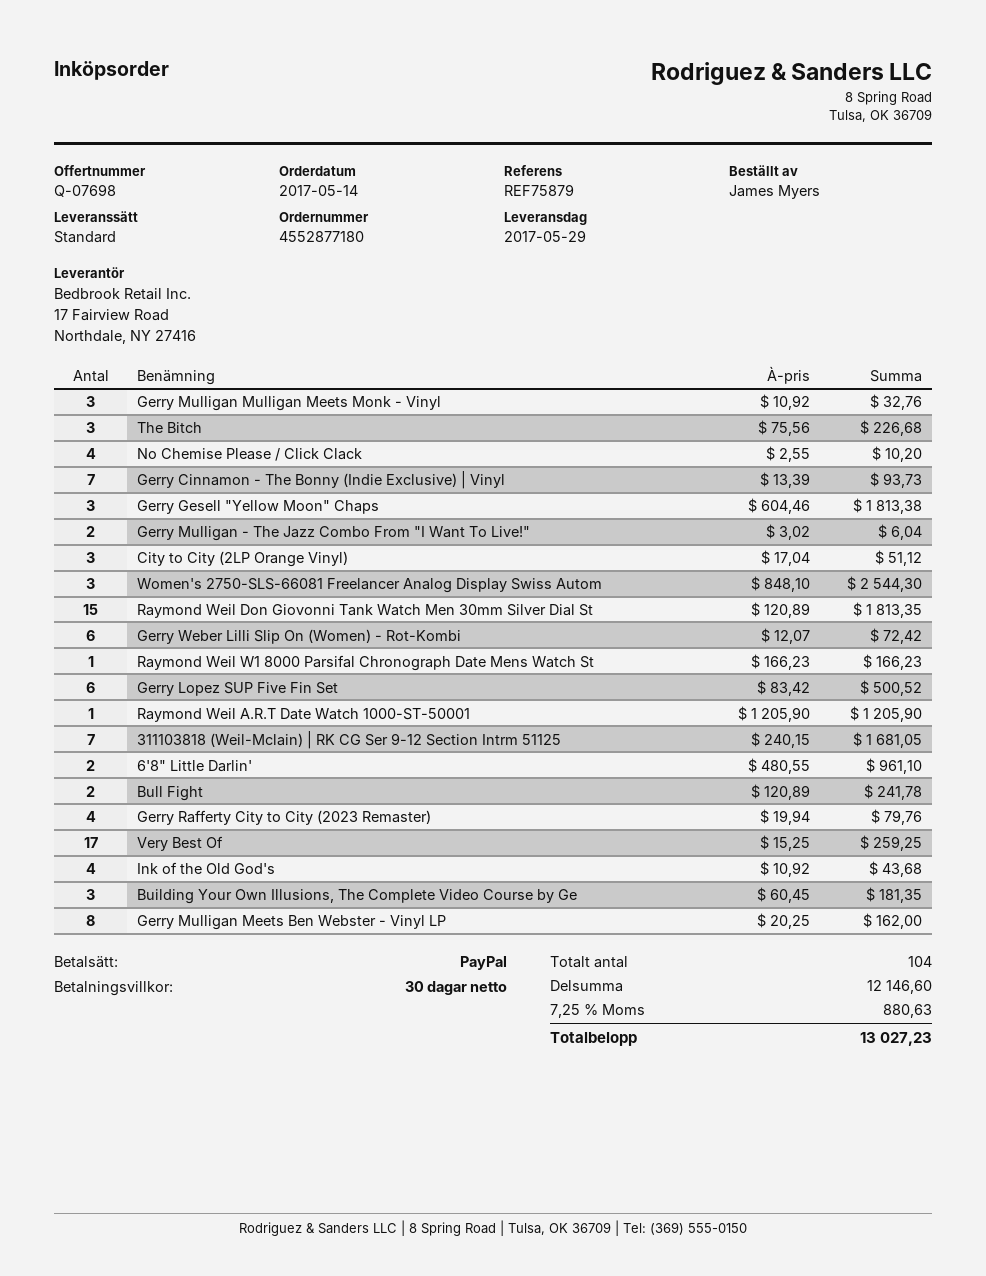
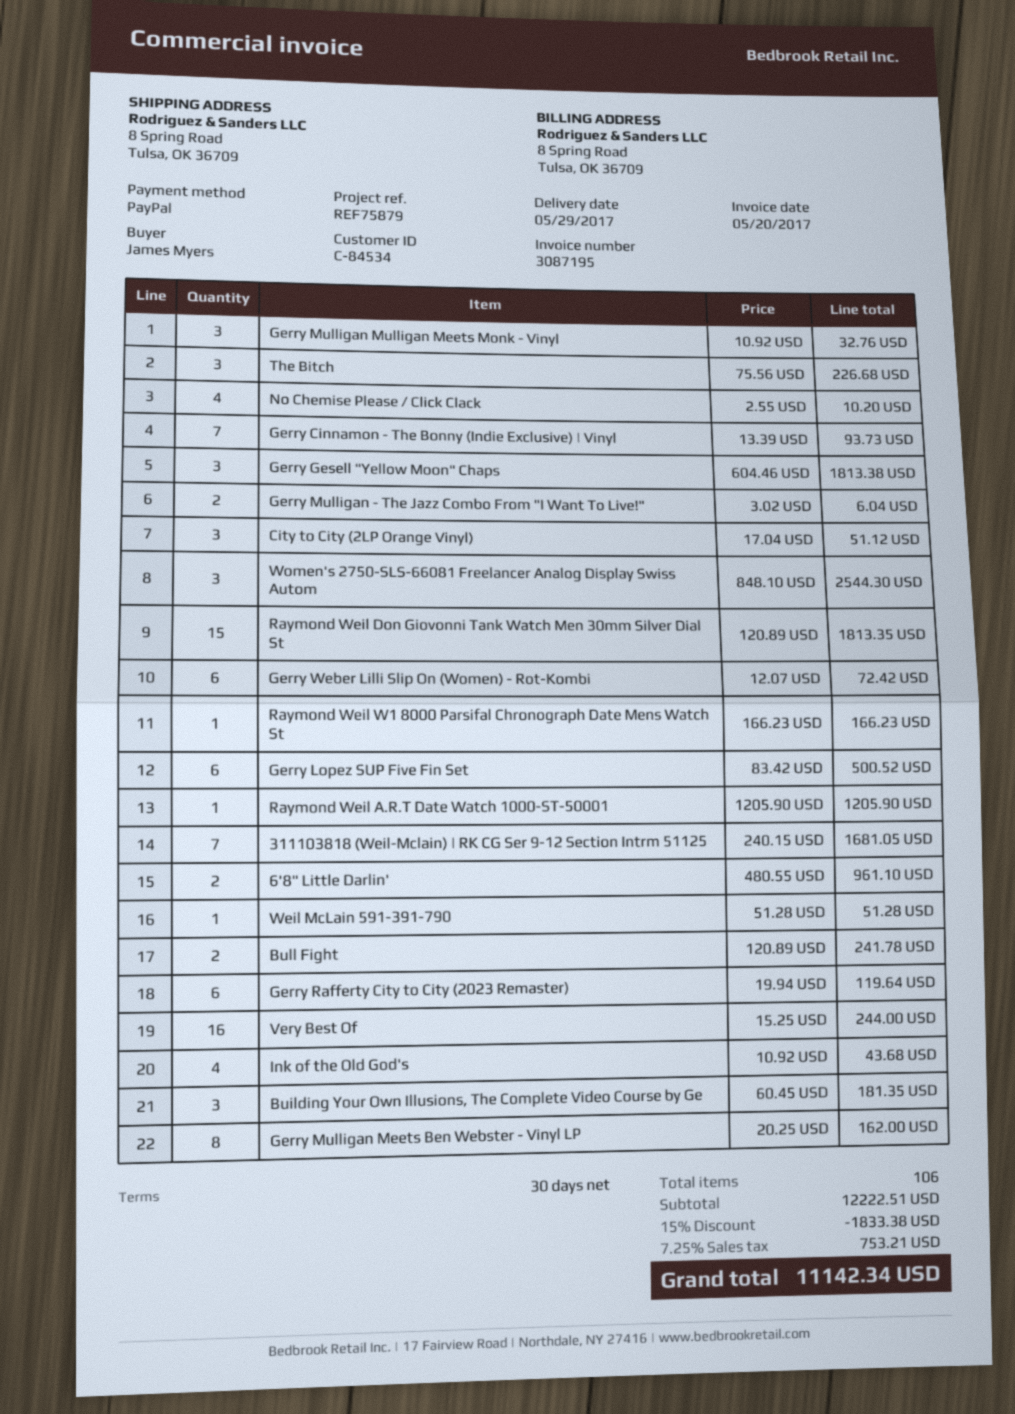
Gerry Rafferty City to City (2023 Remaster): 4 x 19.94 = 79.76 -> 6 x 19.94 = 119.64
Very Best Of: 17 x 15.25 = 259.25 -> 16 x 15.25 = 244.00
Weil McLain 591-391-790: none -> 1 x 51.28 = 51.28
total quantity: 104 -> 106
subtotal: 12146.60 -> 12222.51
discount: none -> 15% = 1833.38
tax: 7.25% = 880.63 -> 7.25% = 753.21
total: 13027.23 -> 11142.34

